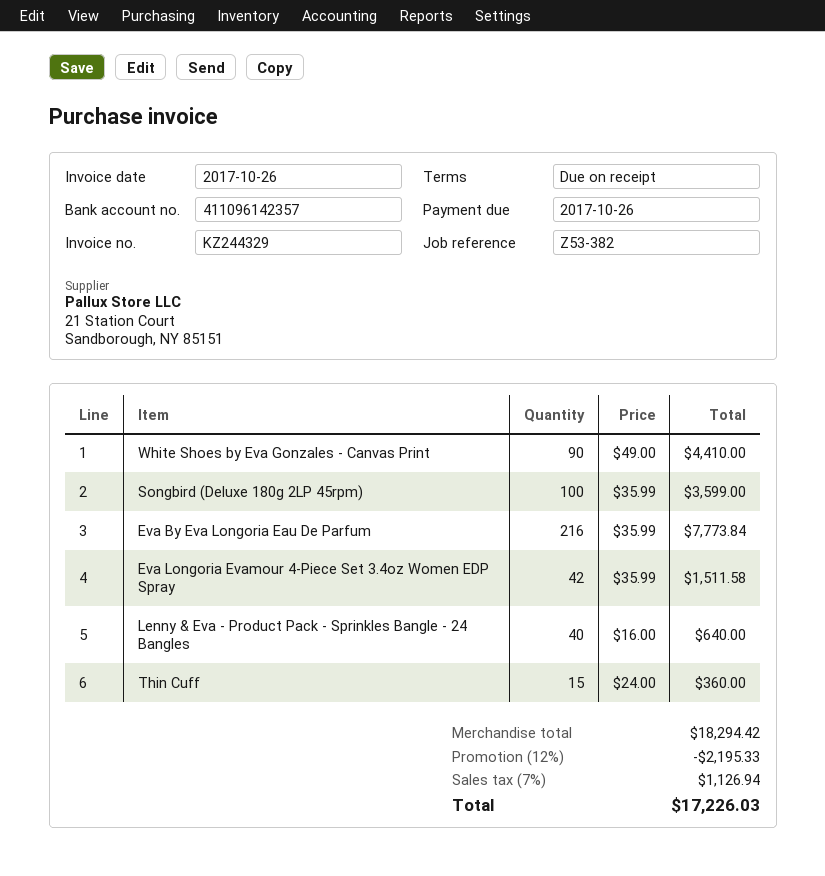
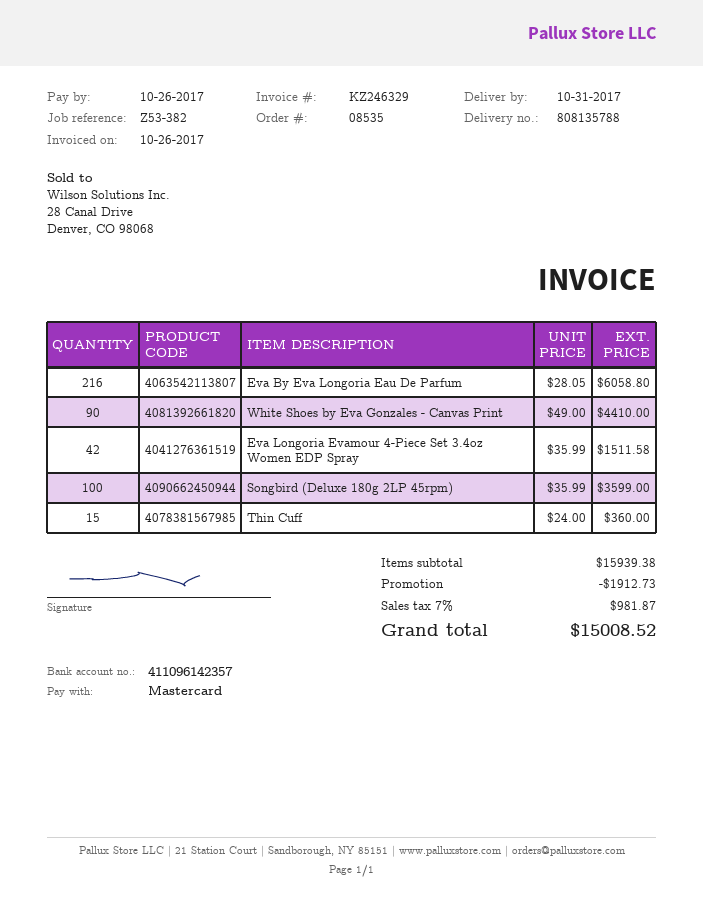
invoice number: KZ244329 -> KZ246329
Eva By Eva Longoria Eau De Parfum: 216 x 35.99 = 7773.84 -> 216 x 28.05 = 6058.80
Lenny & Eva - Product Pack - Sprinkles Bangle - 24 Bangles: 40 x 16.00 = 640.00 -> none
subtotal: 18294.42 -> 15939.38
discount: 2195.33 -> 1912.73
tax: 7% = 1126.94 -> 7% = 981.87
total: 17226.03 -> 15008.52

